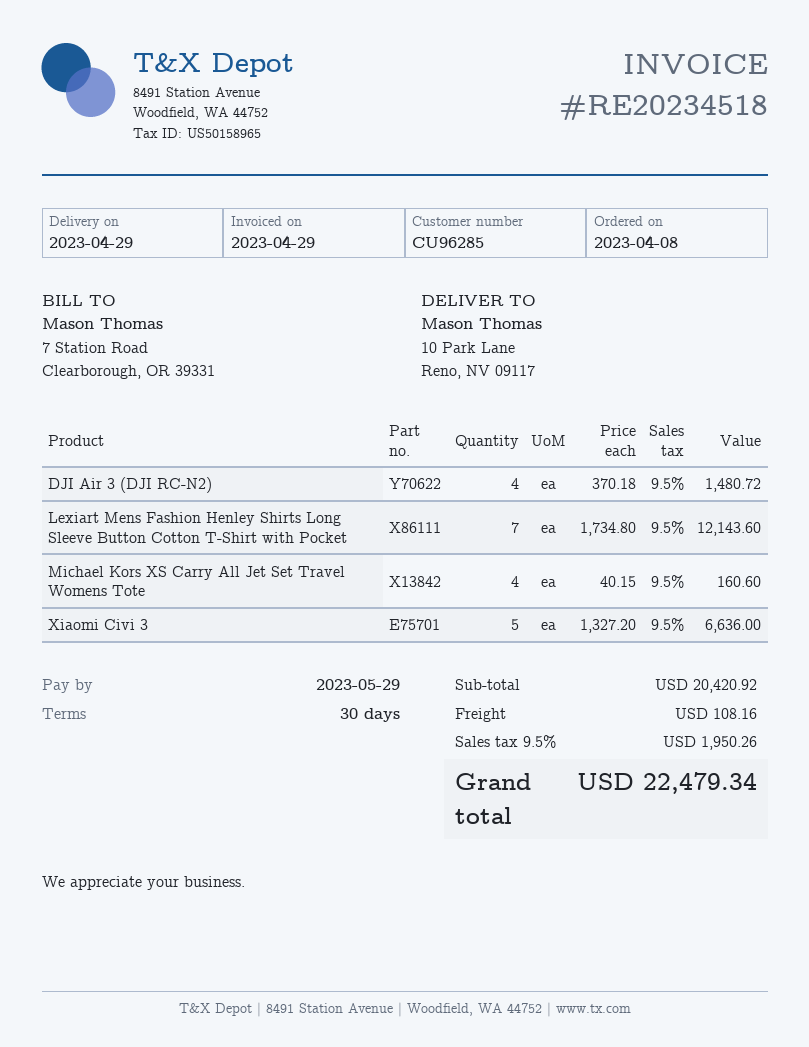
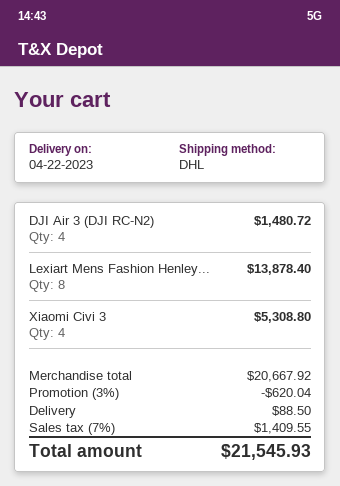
delivery date: 2023-04-29 -> 2023-04-22
Lexiart Mens Fashion Henley Shirts Long Sleeve Button Cotton T-Shirt with Pocket: 7 for 12143.60 -> 8 for 13878.40
Michael Kors XS Carry All Jet Set Travel Womens Tote: 4 for 160.60 -> none
Xiaomi Civi 3: 5 for 6636.00 -> 4 for 5308.80
subtotal: 20420.92 -> 20667.92
discount: none -> 3% = 620.04
shipping: 108.16 -> 88.50
tax: 9.5% = 1950.26 -> 7% = 1409.55
total: 22479.34 -> 21545.93

